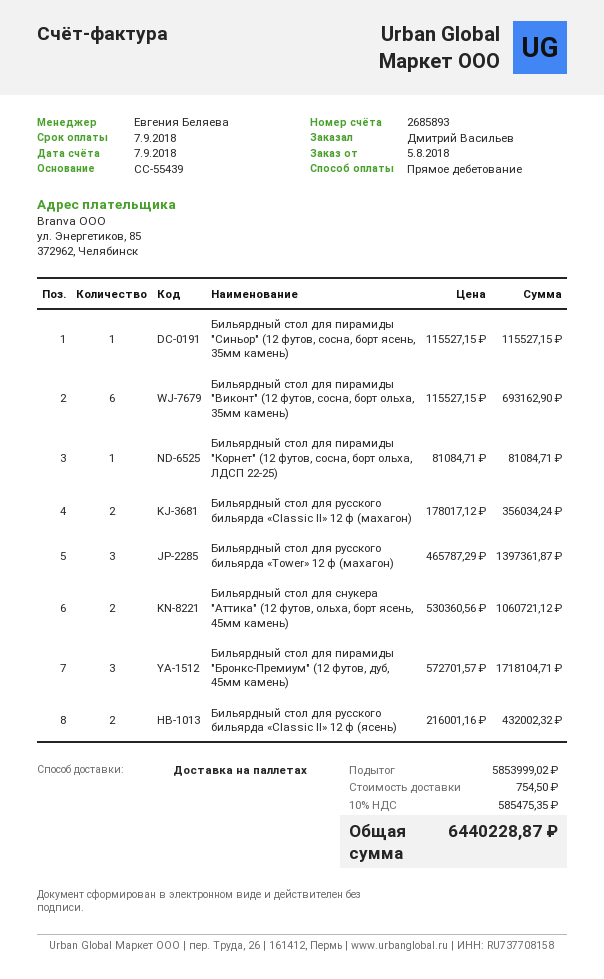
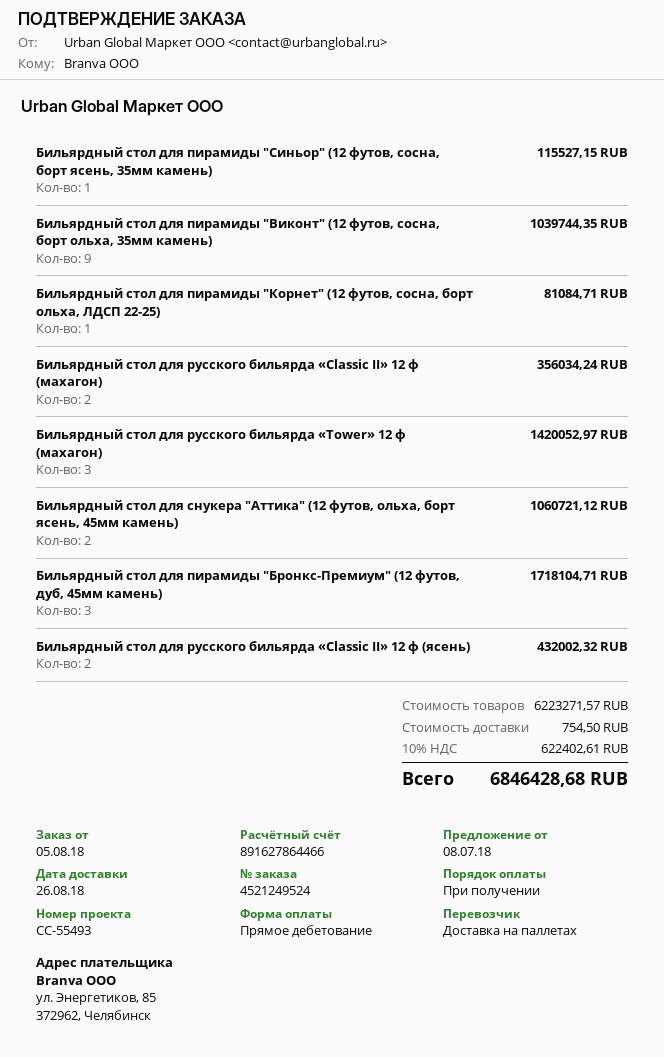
reference: CC-55439 -> CC-55493
Бильярдный стол для пирамиды "Виконт" (12 футов, сосна, борт ольха, 35мм камень): 6 for 693162.90 -> 9 for 1039744.35
Бильярдный стол для русского бильярда «Tower» 12 ф (махагон): 3 for 1397361.87 -> 3 for 1420052.97
subtotal: 5853999.02 -> 6223271.57
tax: 10% = 585475.35 -> 10% = 622402.61
total: 6440228.87 -> 6846428.68

